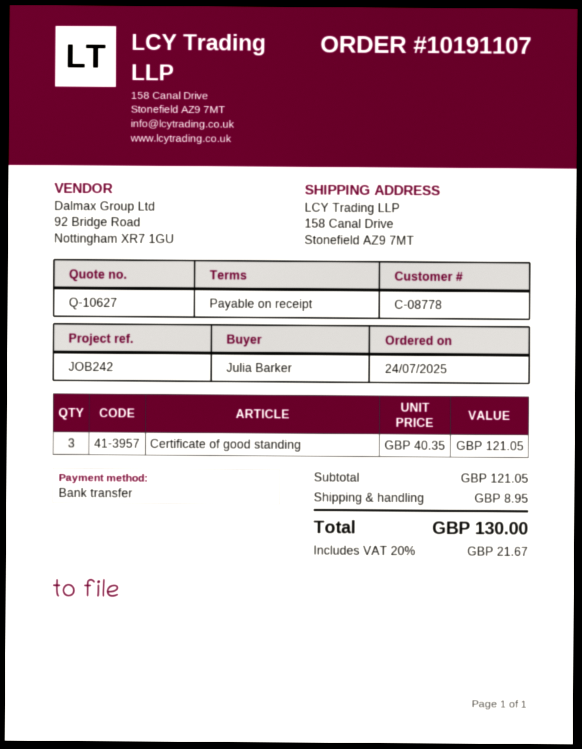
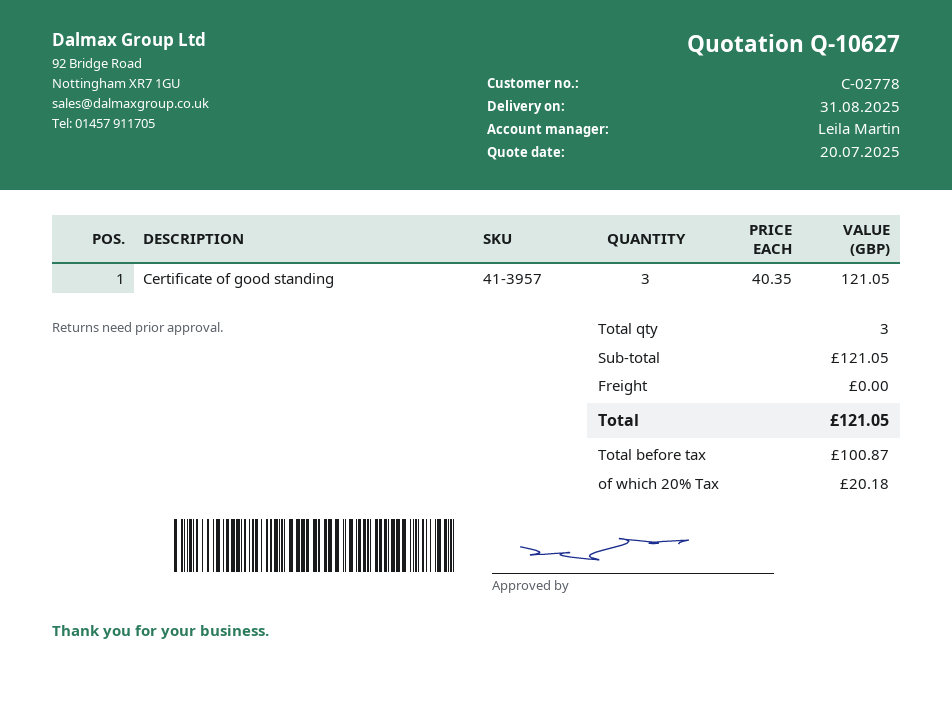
customer number: C-08778 -> C-02778
shipping: 8.95 -> 0.00
tax: 20% = 21.67 -> 20% = 20.18
total: 130.00 -> 121.05

